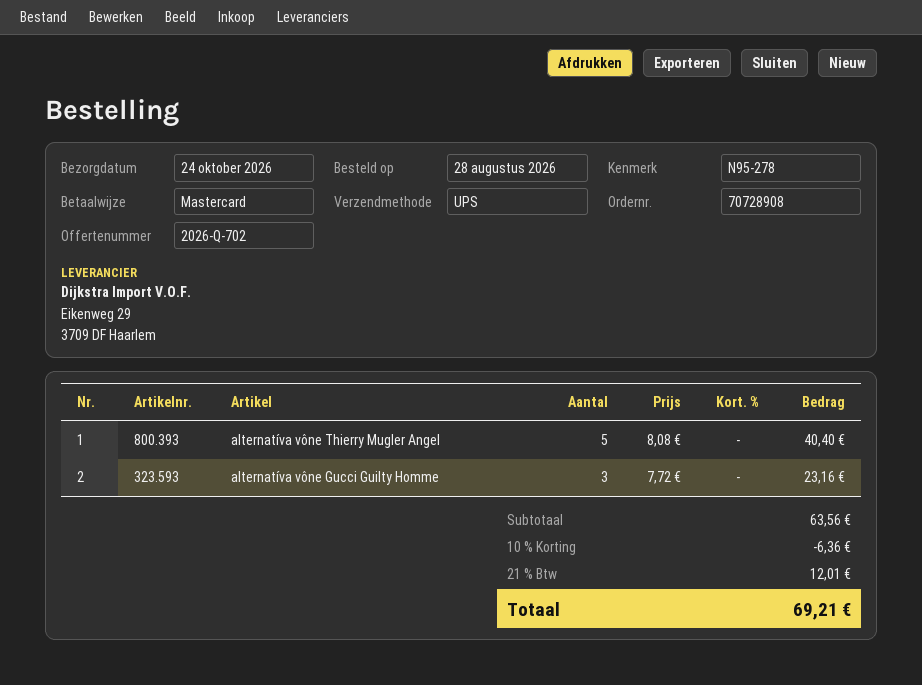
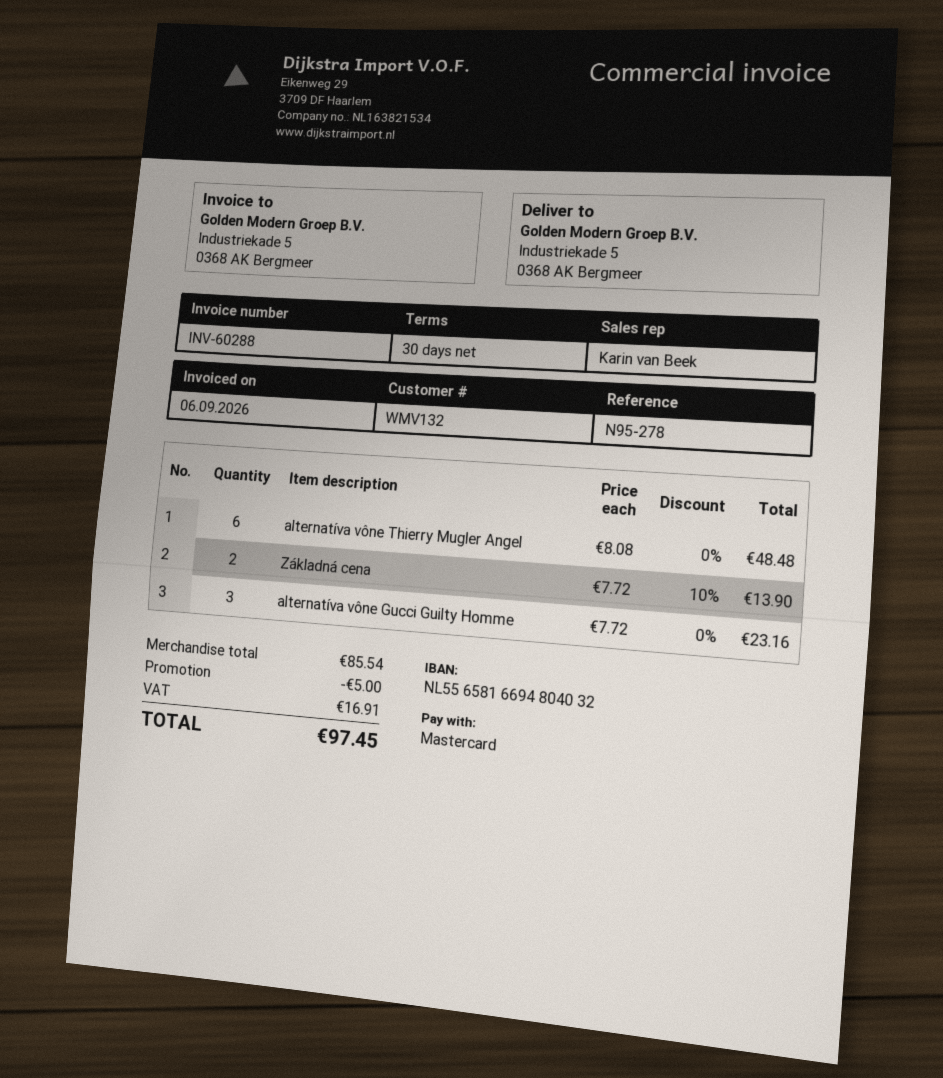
alternatíva vône Thierry Mugler Angel: 5 x 8.08 = 40.40 -> 6 x 8.08 = 48.48
Základná cena: none -> 2 x 7.72 - 10% = 13.90
subtotal: 63.56 -> 85.54
discount: 6.36 -> 5.00
tax: 12.01 -> 16.91
total: 69.21 -> 97.45

